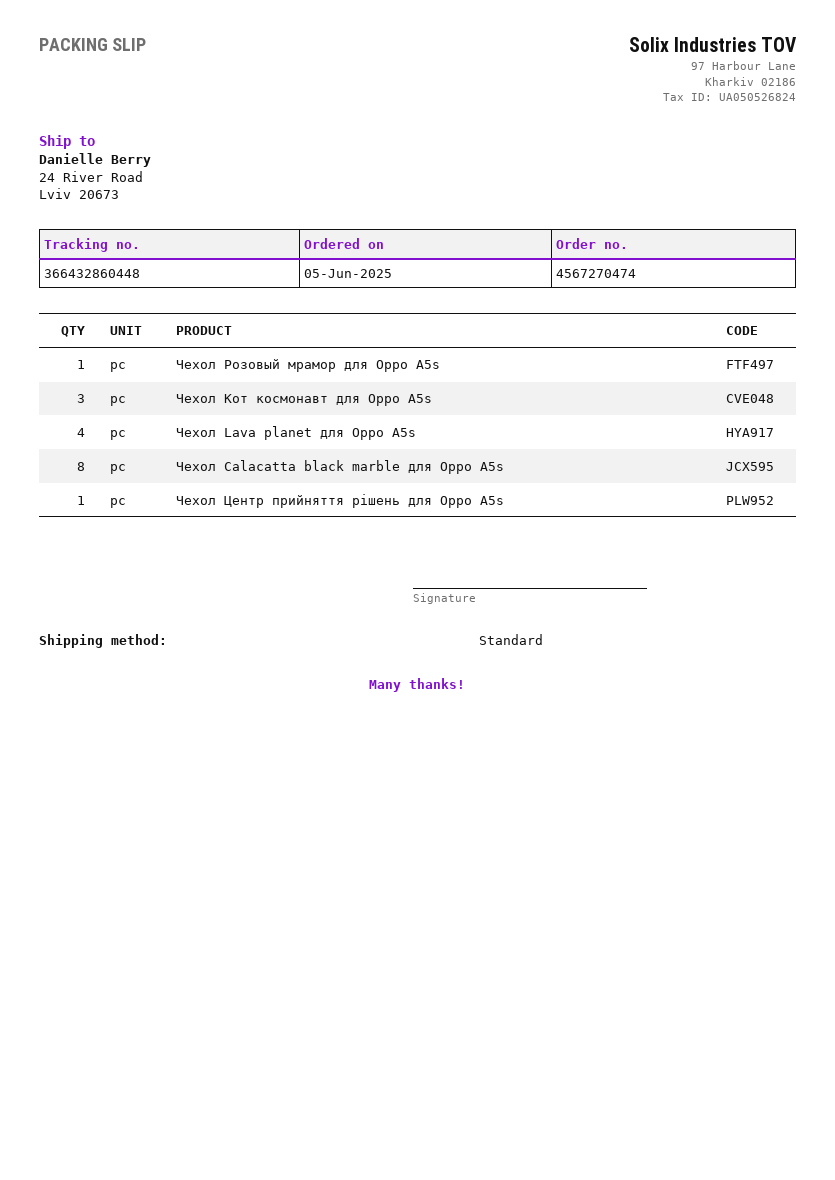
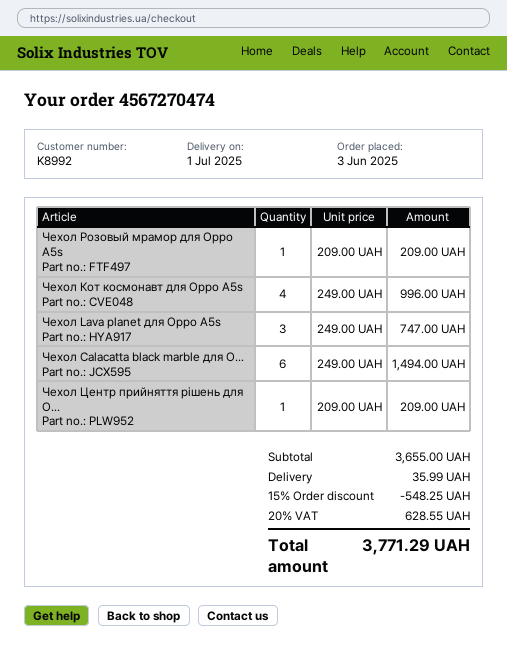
order date: 2025-06-05 -> 2025-06-03
Чехол Кот космонавт для Oppo A5s: 3 -> 4
Чехол Lava planet для Oppo A5s: 4 -> 3
Чехол Calacatta black marble для Oppo A5s: 8 -> 6

